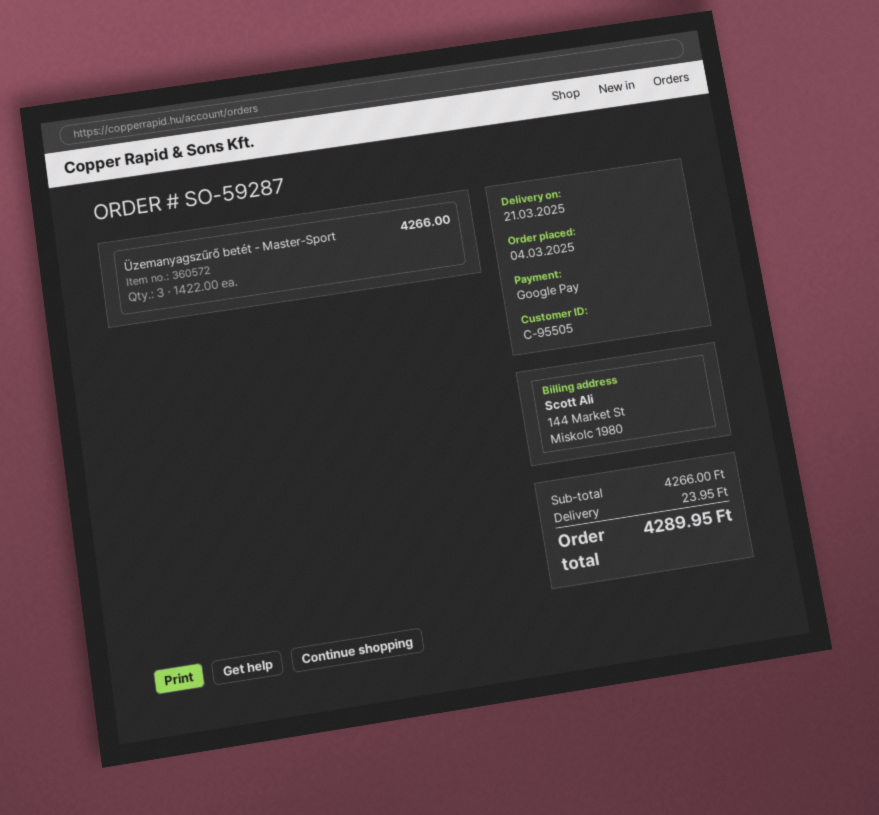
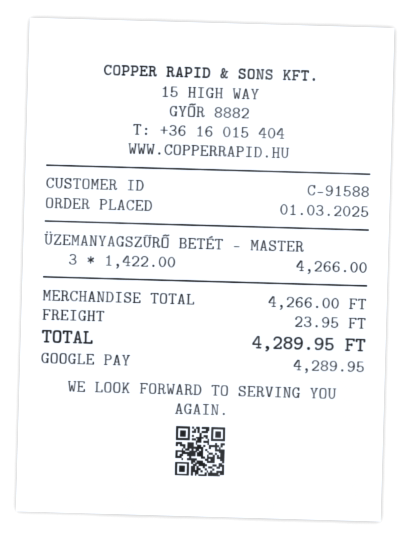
order date: 2025-03-04 -> 2025-03-01
customer number: C-95505 -> C-91588

